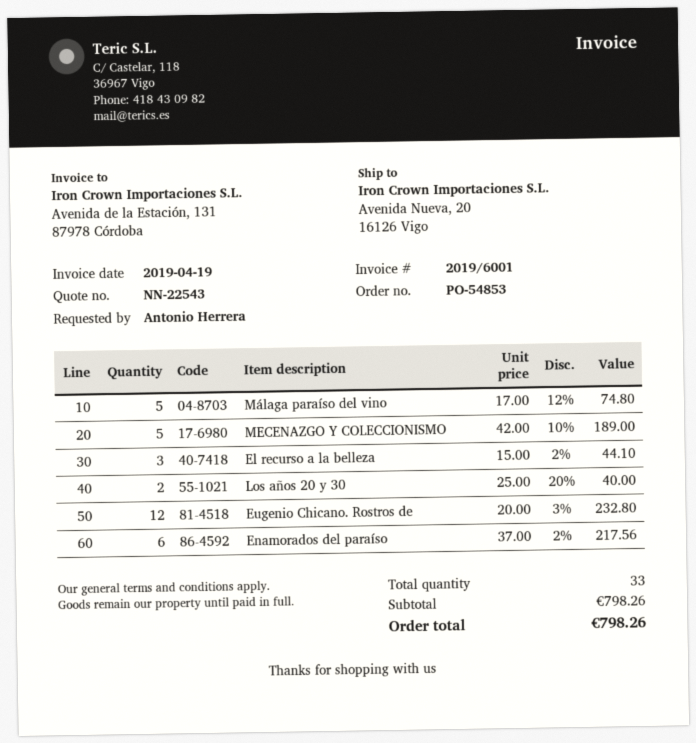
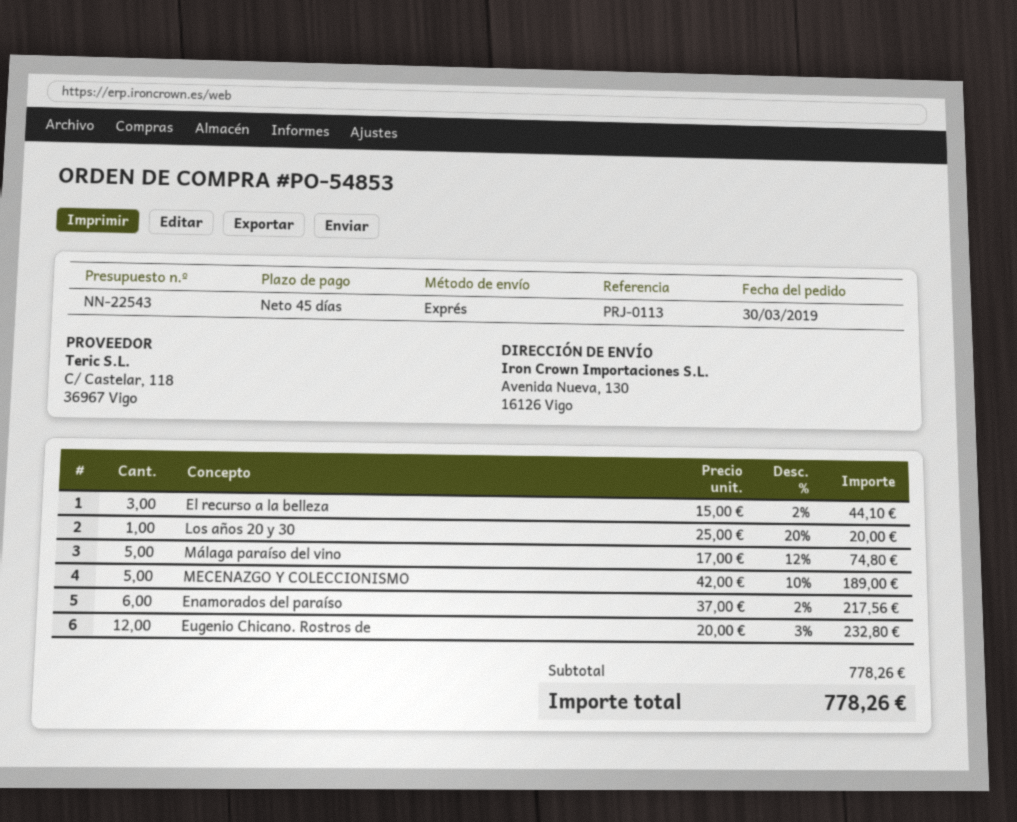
ship to: Avenida Nueva, 20, 16126 Vigo -> Avenida Nueva, 130, 16126 Vigo
Los años 20 y 30: 2 x 25.00 - 20% = 40.00 -> 1 x 25.00 - 20% = 20.00
subtotal: 798.26 -> 778.26
total: 798.26 -> 778.26

